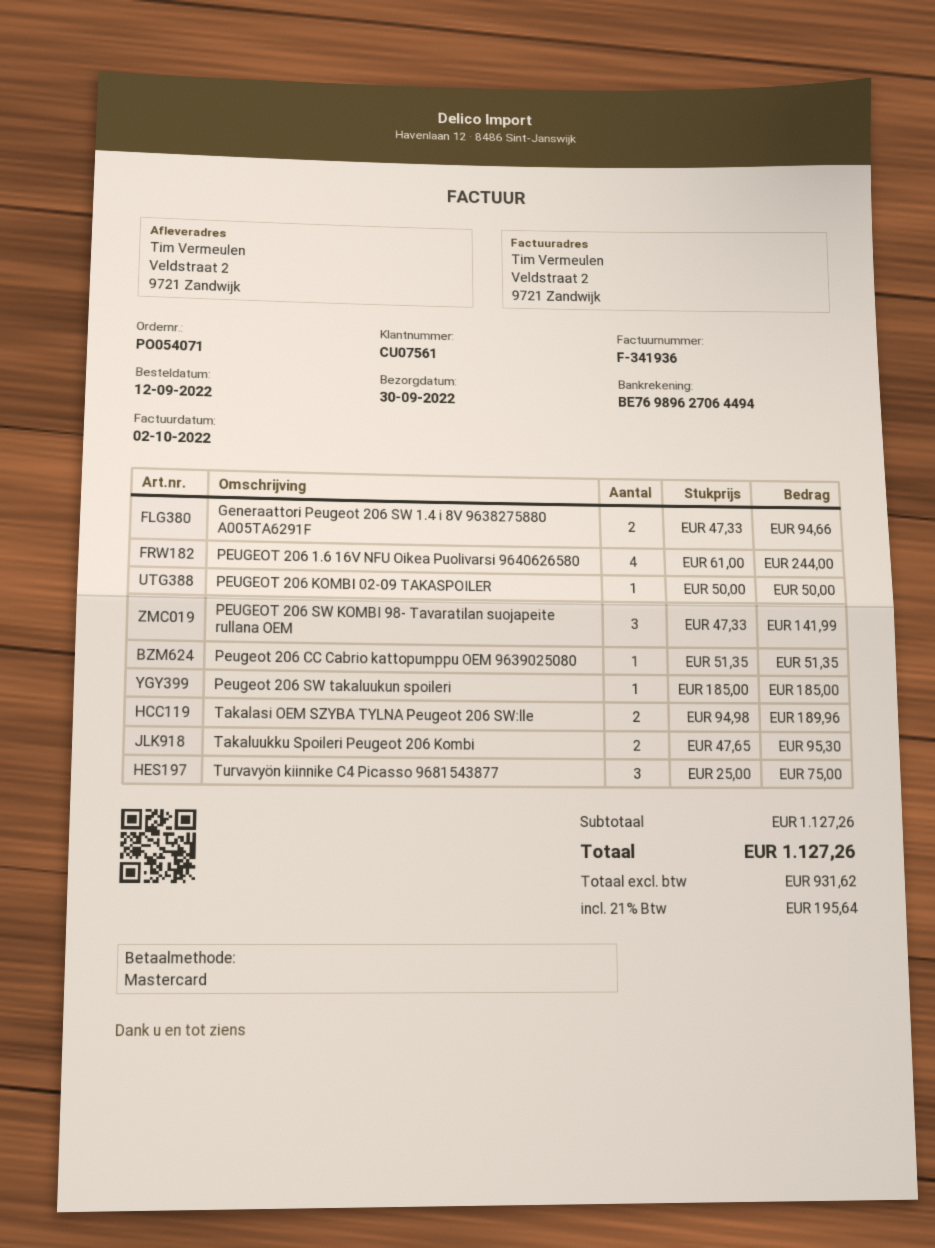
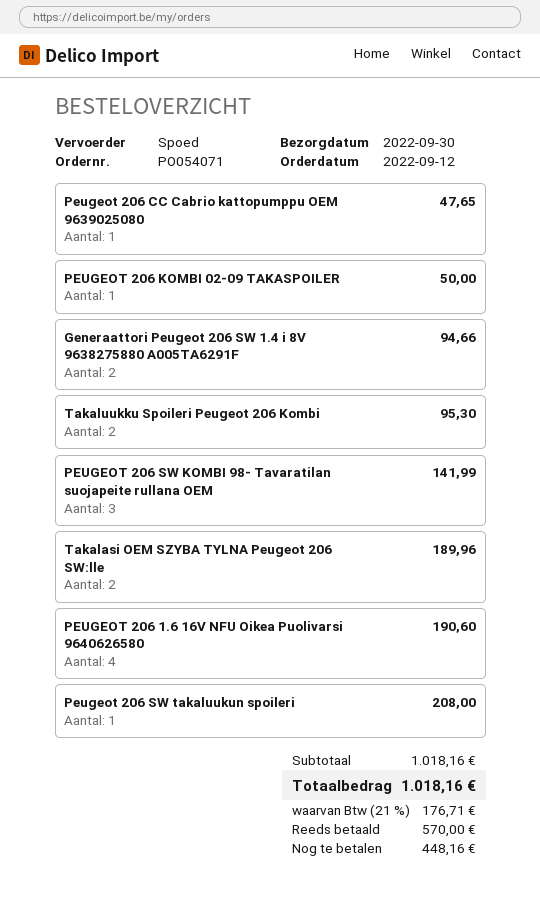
PEUGEOT 206 1.6 16V NFU Oikea Puolivarsi 9640626580: 4 for 244.00 -> 4 for 190.60
Peugeot 206 CC Cabrio kattopumppu OEM 9639025080: 1 for 51.35 -> 1 for 47.65
Peugeot 206 SW takaluukun spoileri: 1 for 185.00 -> 1 for 208.00
Turvavyön kiinnike C4 Picasso 9681543877: 3 for 75.00 -> none
subtotal: 1127.26 -> 1018.16
tax: 21% = 195.64 -> 21% = 176.71
total: 1127.26 -> 1018.16

